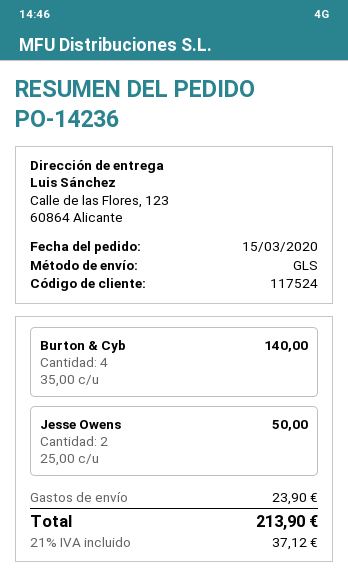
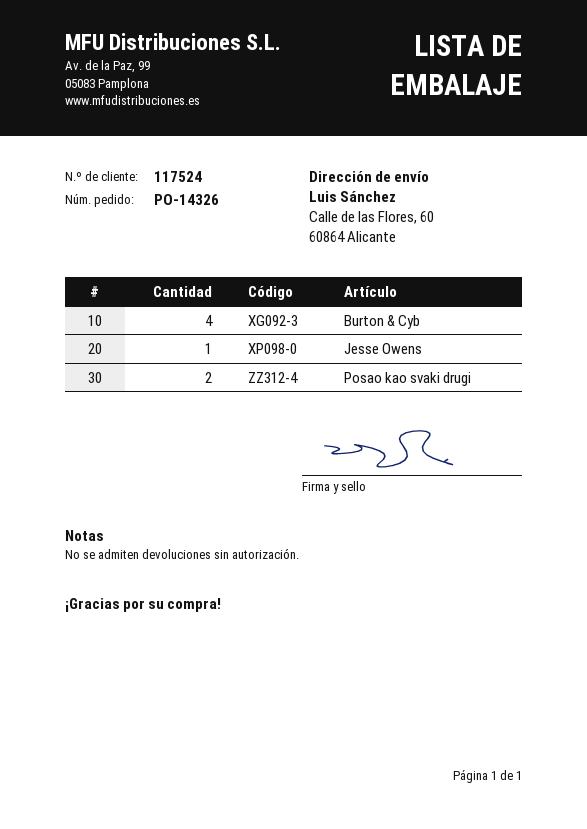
order number: PO-14236 -> PO-14326
ship to: Calle de las Flores, 123, 60864 Alicante -> Calle de las Flores, 60, 60864 Alicante
Jesse Owens: 2 -> 1
Posao kao svaki drugi: none -> 2

